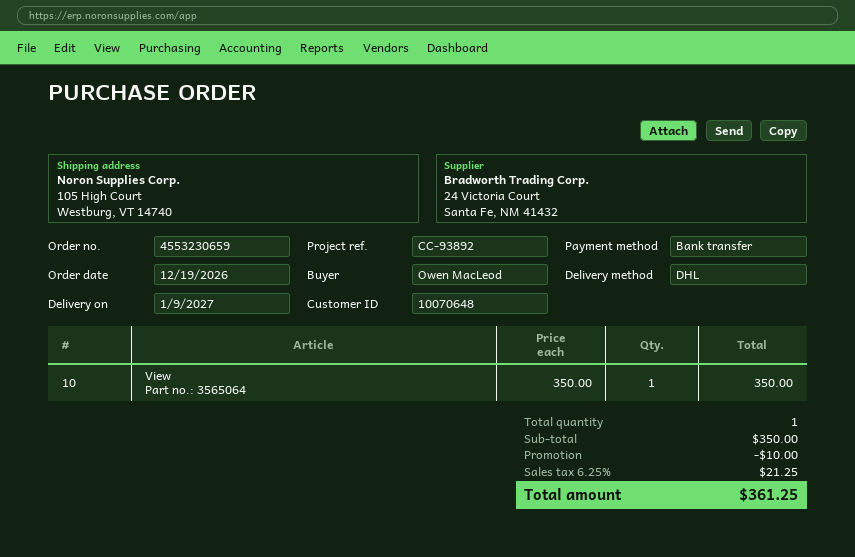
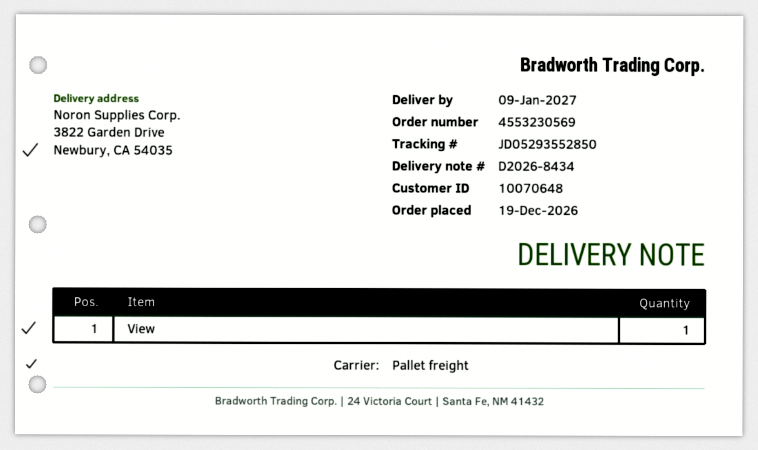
order number: 4553230659 -> 4553230569
shipping method: DHL -> pallet freight
ship to: 105 High Court, Westburg, VT 14740 -> 3822 Garden Drive, Newbury, CA 54035

